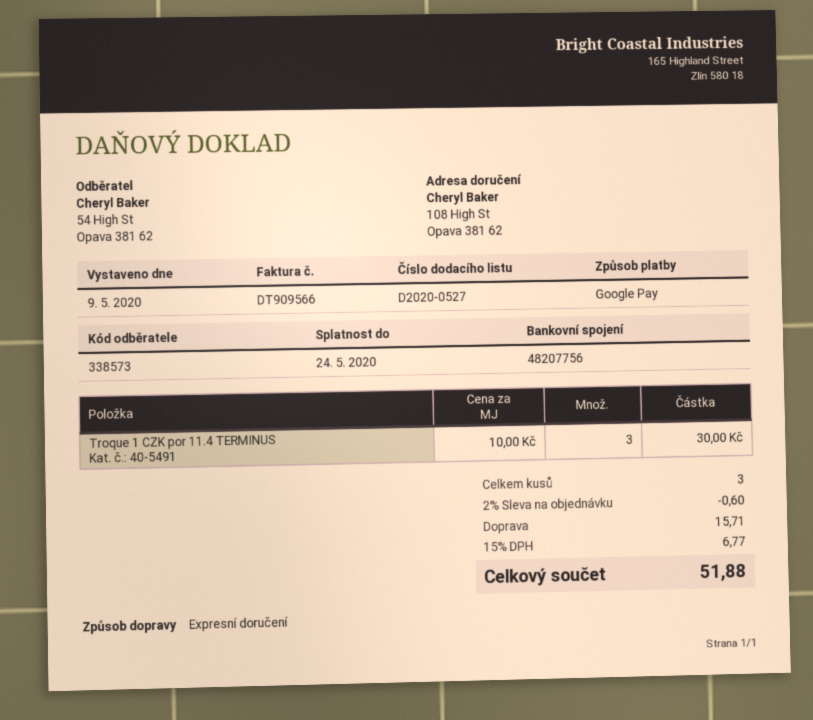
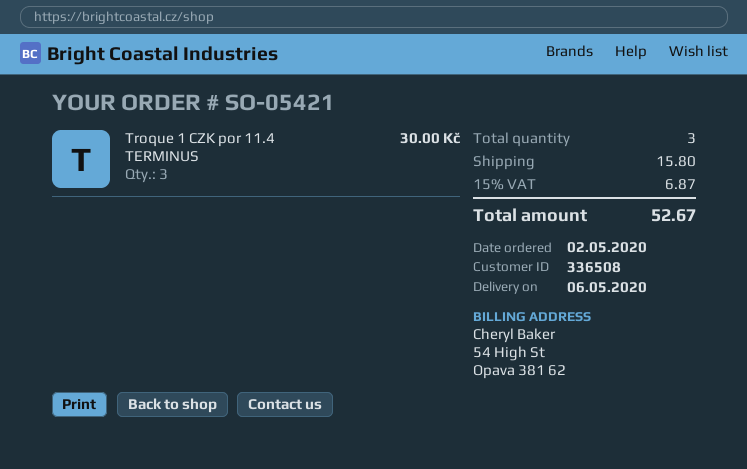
customer number: 338573 -> 336508
discount: 2% = 0.60 -> none
shipping: 15.71 -> 15.80
tax: 15% = 6.77 -> 15% = 6.87
total: 51.88 -> 52.67

